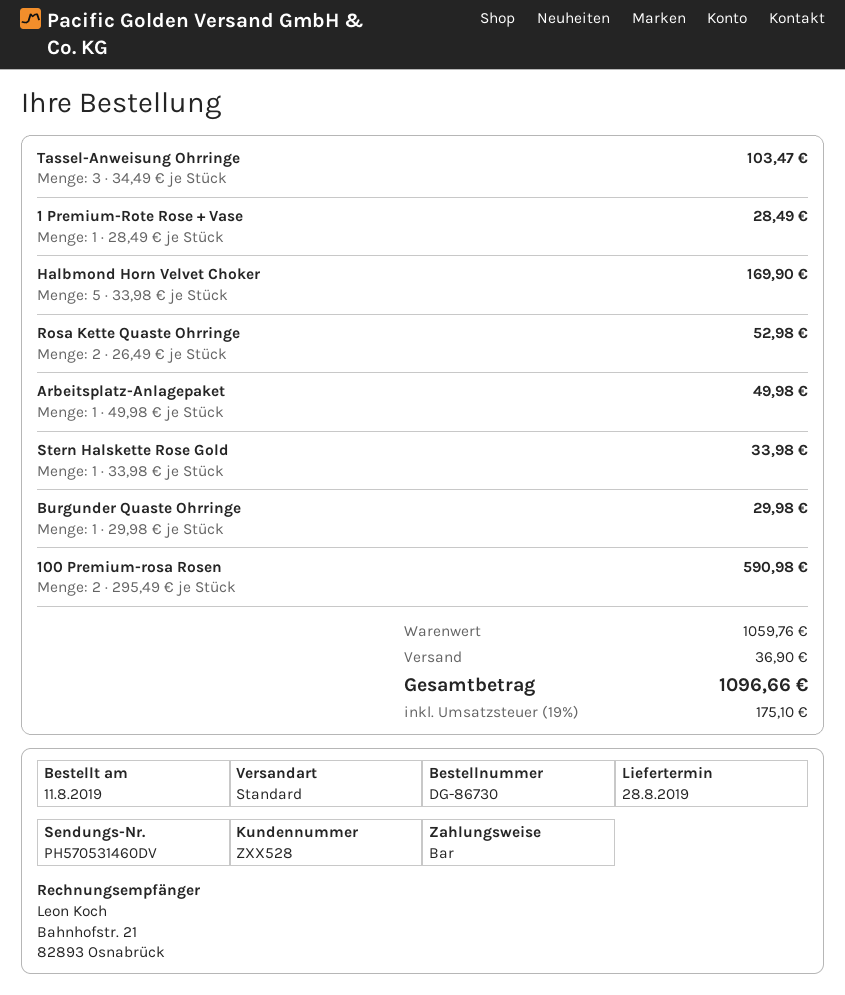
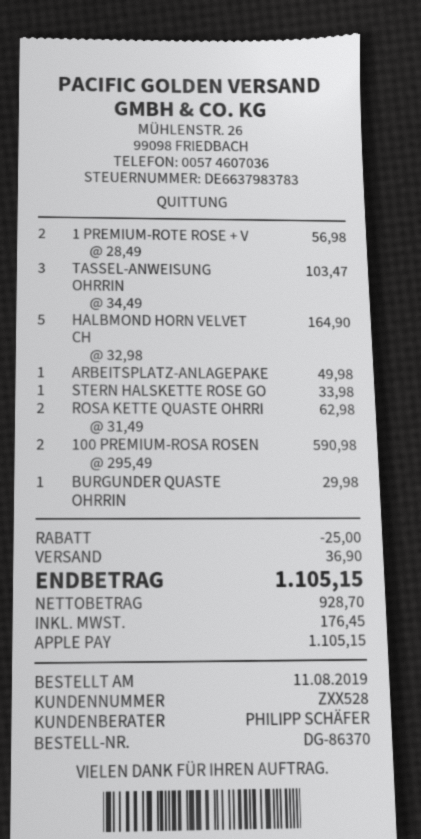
order number: DG-86730 -> DG-86370
payment method: cash -> Apple Pay
1 Premium-Rote Rose + Vase: 1 x 28.49 = 28.49 -> 2 x 28.49 = 56.98
Halbmond Horn Velvet Choker: 5 x 33.98 = 169.90 -> 5 x 32.98 = 164.90
Rosa Kette Quaste Ohrringe: 2 x 26.49 = 52.98 -> 2 x 31.49 = 62.98
discount: none -> 25.00
tax: 175.10 -> 176.45
total: 1096.66 -> 1105.15

